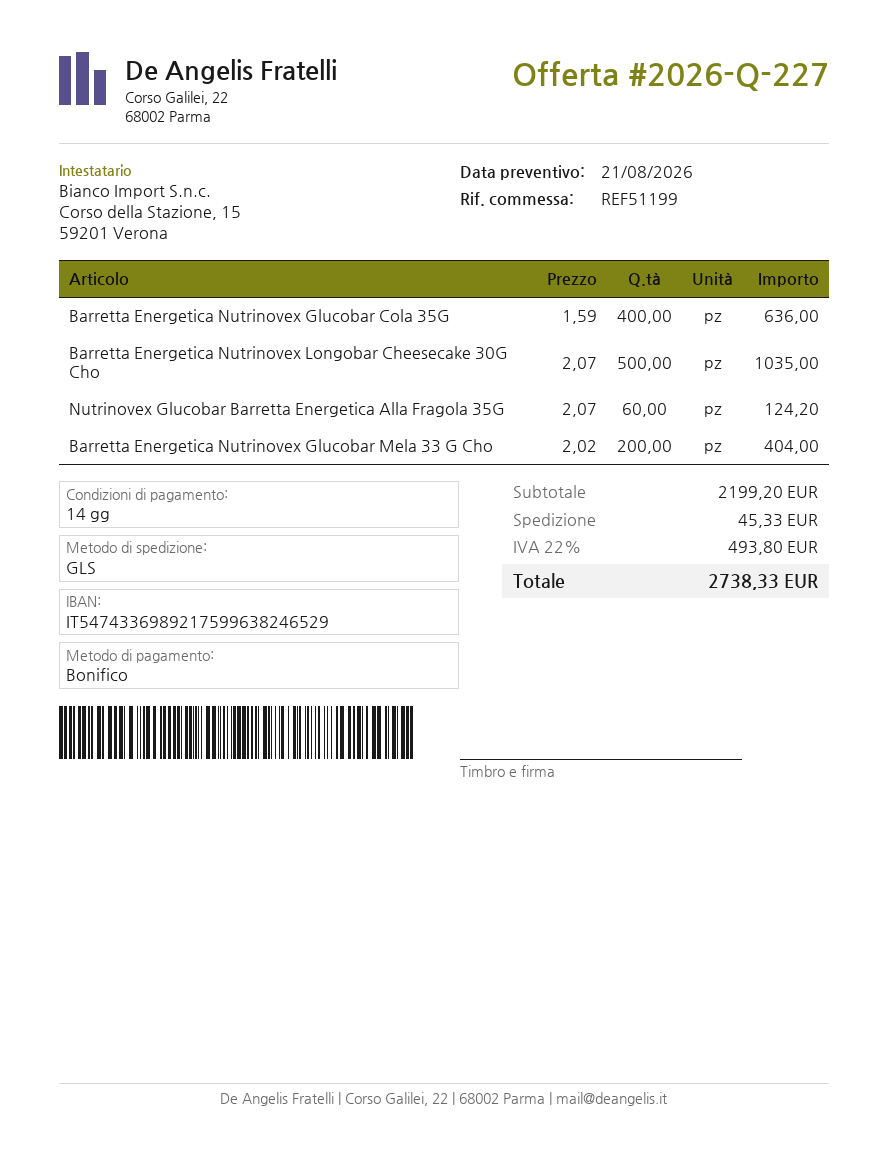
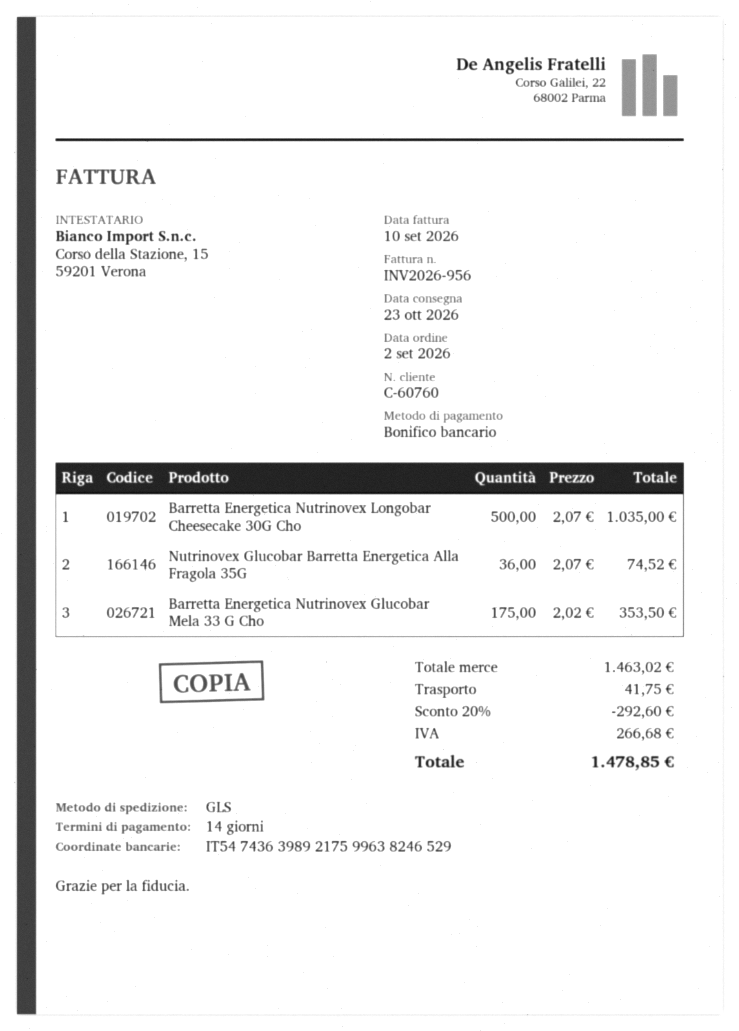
bank account: IT5474336989217599638246529 -> IT5474363989217599638246529
Barretta Energetica Nutrinovex Glucobar Cola 35G: 400 x 1.59 = 636.00 -> none
Nutrinovex Glucobar Barretta Energetica Alla Fragola 35G: 60 x 2.07 = 124.20 -> 36 x 2.07 = 74.52
Barretta Energetica Nutrinovex Glucobar Mela 33 G Cho: 200 x 2.02 = 404.00 -> 175 x 2.02 = 353.50
subtotal: 2199.20 -> 1463.02
discount: none -> 20% = 292.60
shipping: 45.33 -> 41.75
tax: 493.80 -> 266.68
total: 2738.33 -> 1478.85

